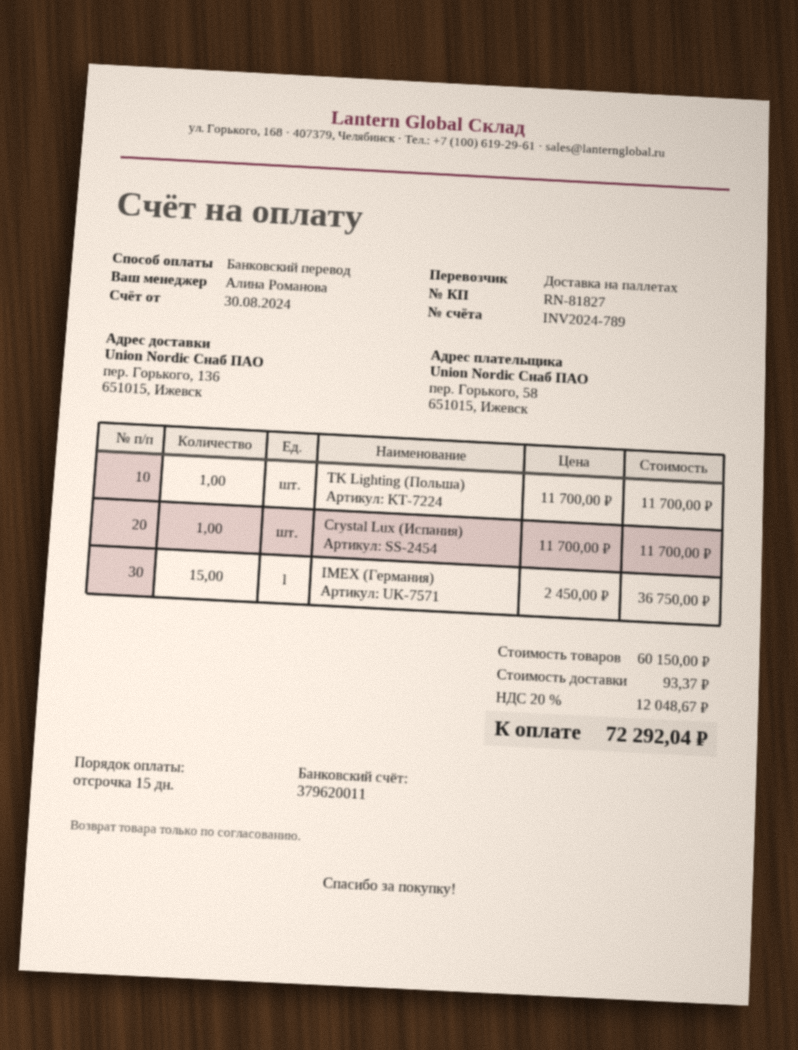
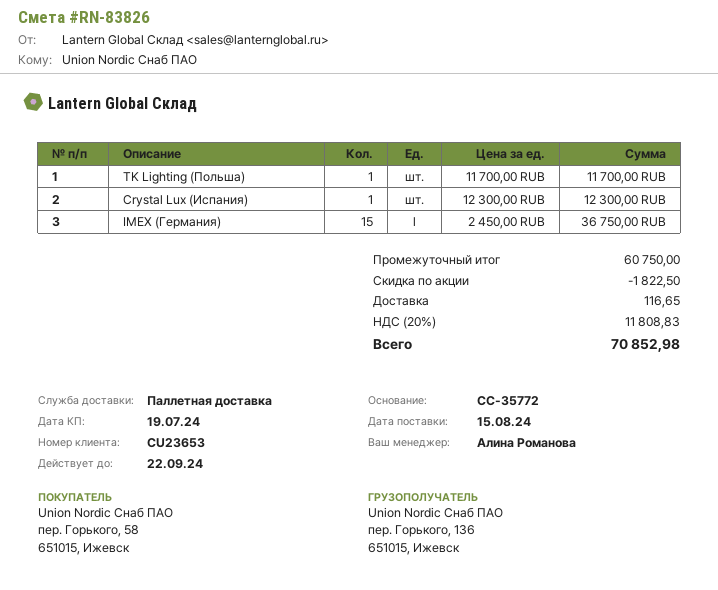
quote number: RN-81827 -> RN-83826
Crystal Lux (Испания): 1 x 11700.00 = 11700.00 -> 1 x 12300.00 = 12300.00
subtotal: 60150.00 -> 60750.00
discount: none -> 1822.50
shipping: 93.37 -> 116.65
tax: 20% = 12048.67 -> 20% = 11808.83
total: 72292.04 -> 70852.98

